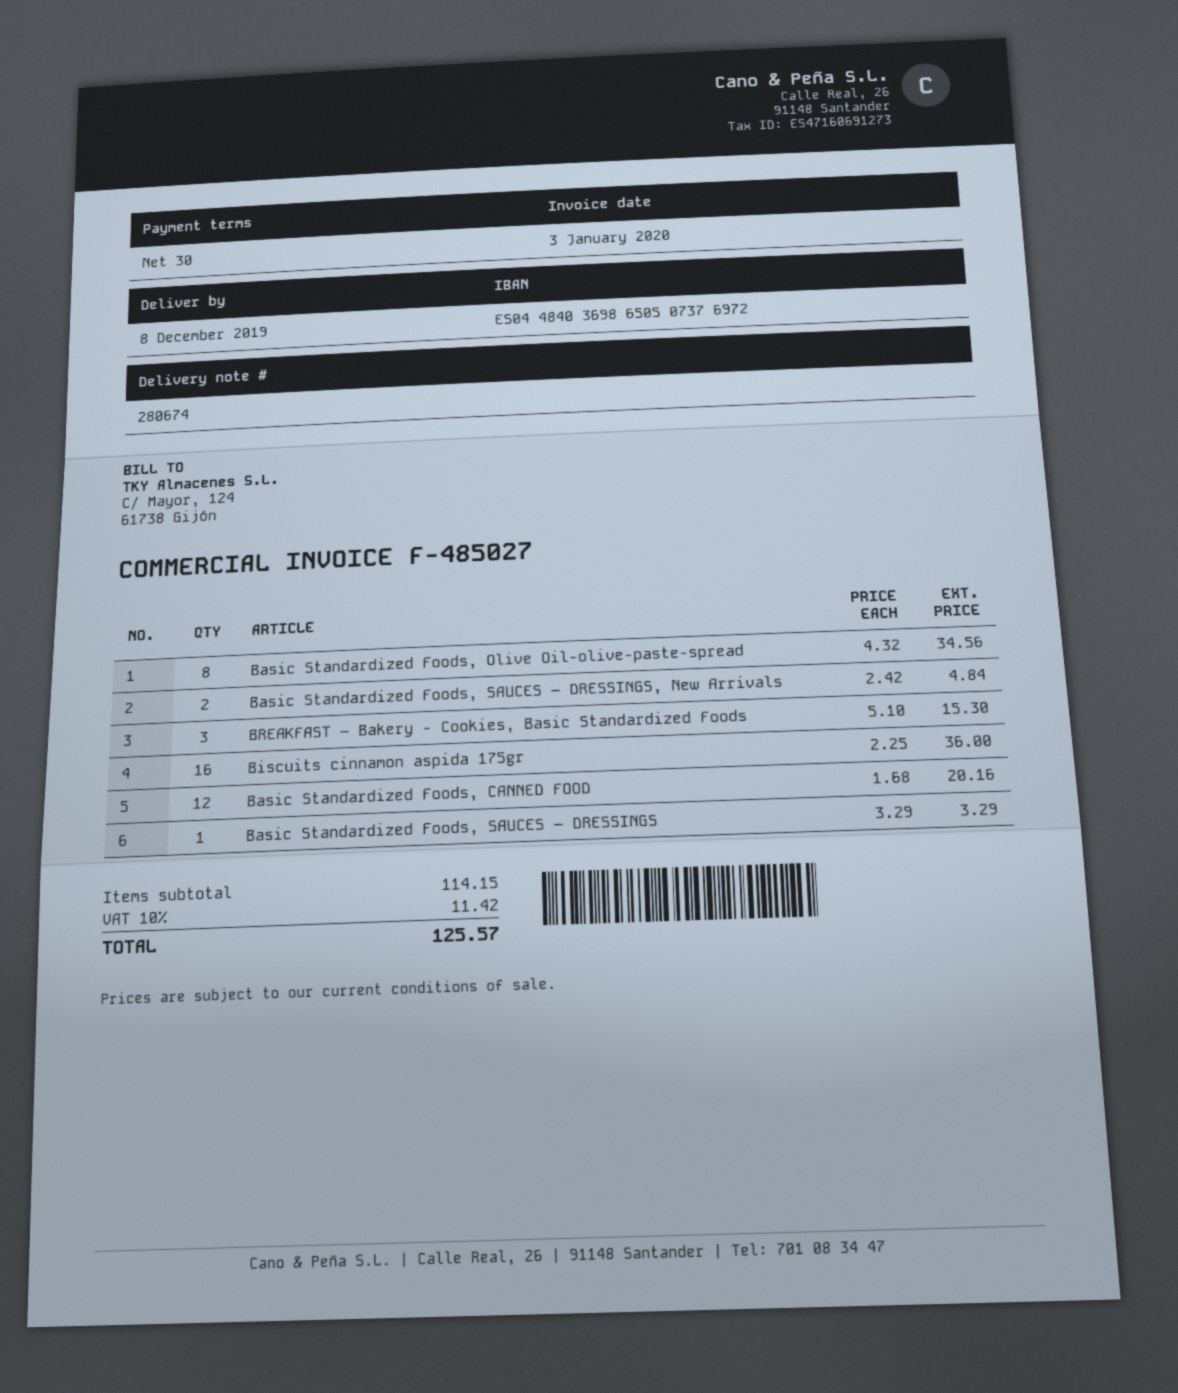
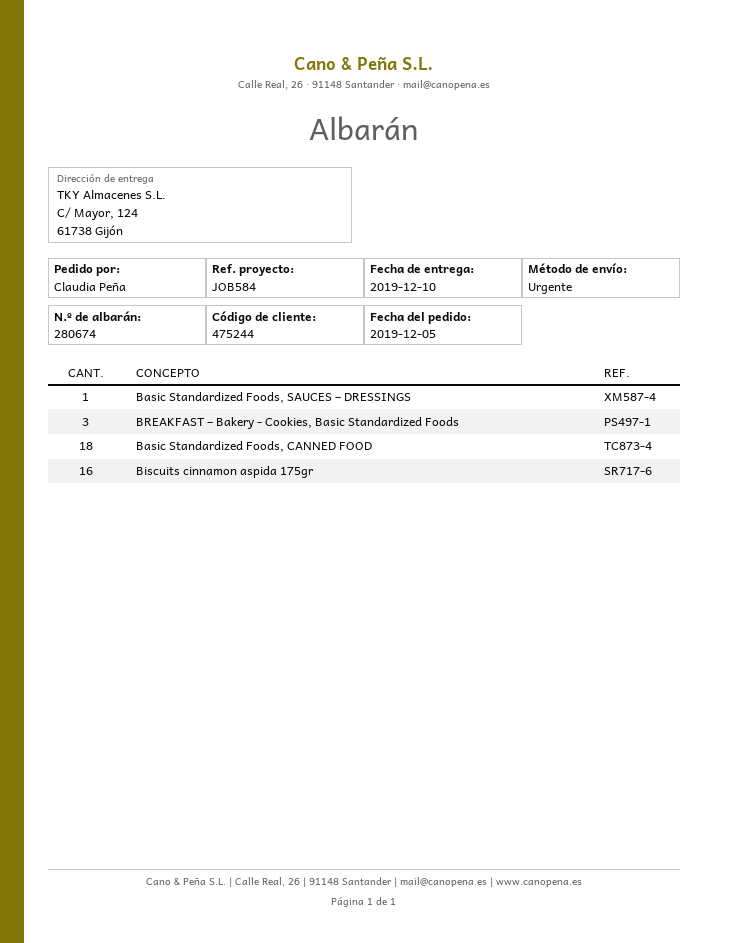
delivery date: 2019-12-08 -> 2019-12-10
Basic Standardized Foods, Olive Oil-olive-paste-spread: 8 -> none
Basic Standardized Foods, SAUCES – DRESSINGS, New Arrivals: 2 -> none
Basic Standardized Foods, CANNED FOOD: 12 -> 18

